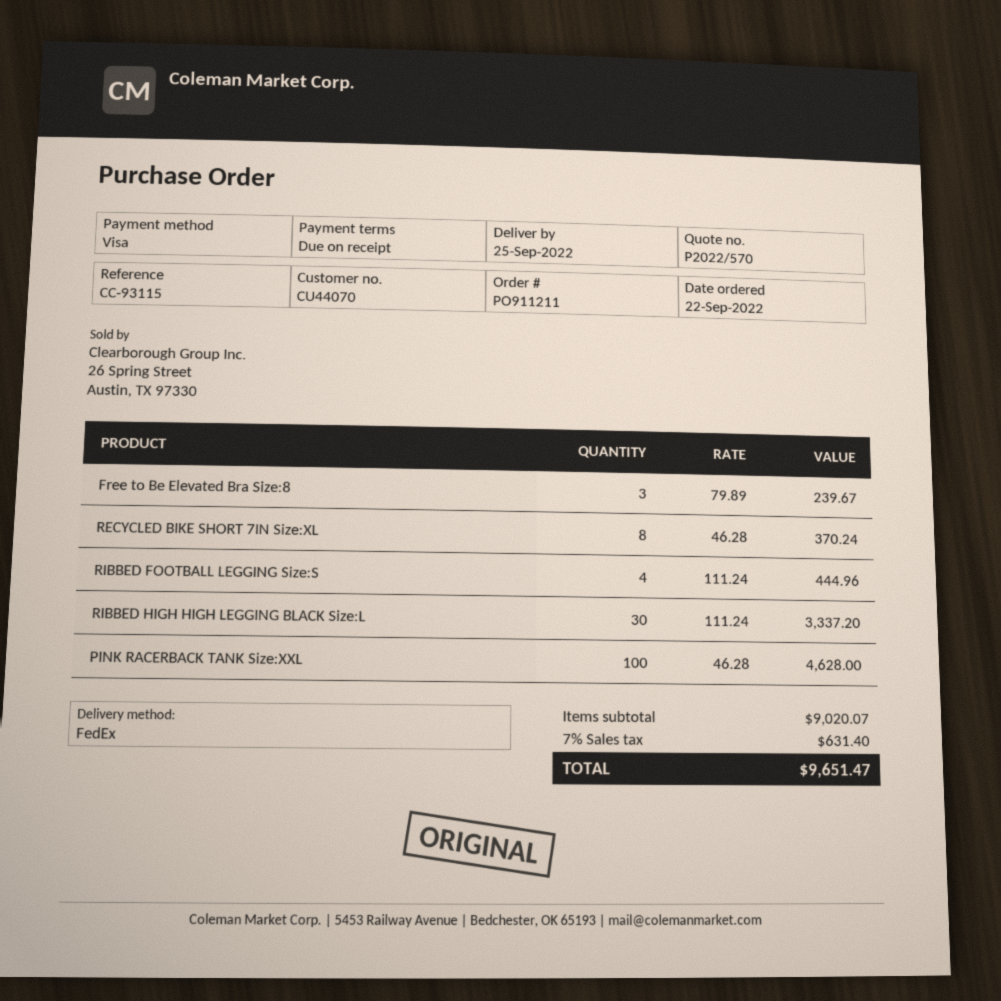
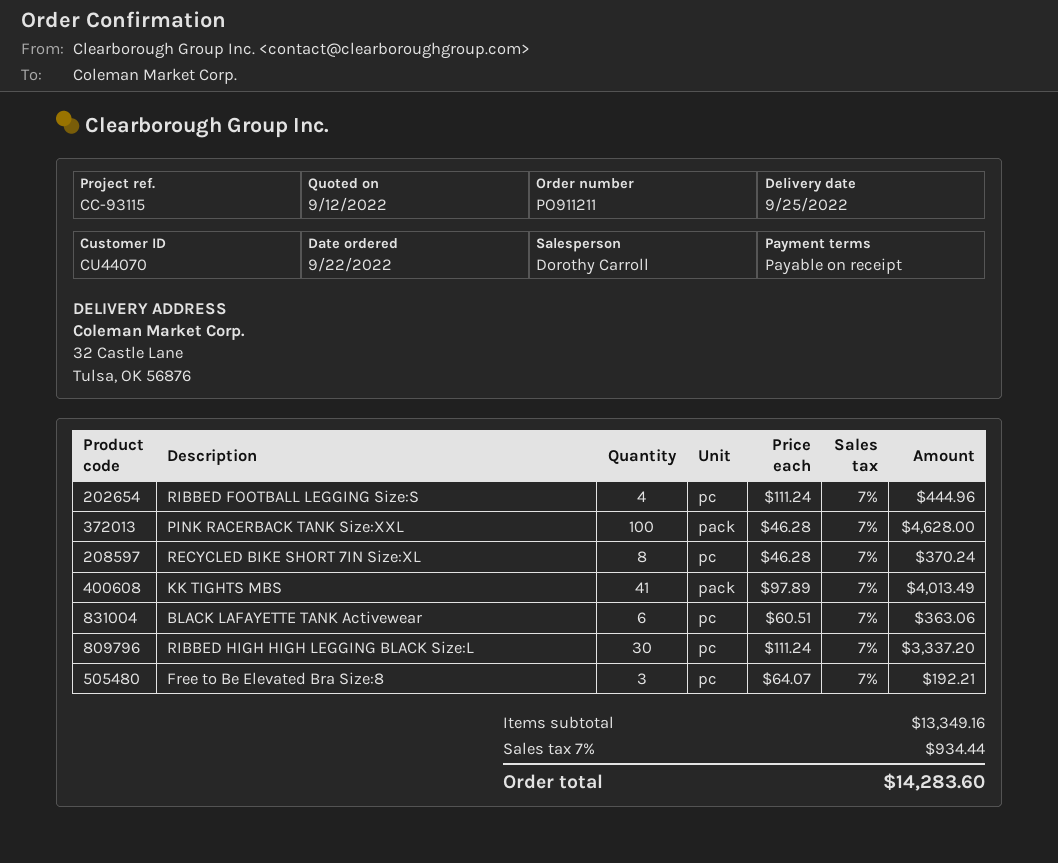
Free to Be Elevated Bra Size:8: 3 x 79.89 = 239.67 -> 3 x 64.07 = 192.21
KK TIGHTS MBS: none -> 41 x 97.89 = 4013.49
BLACK LAFAYETTE TANK Activewear: none -> 6 x 60.51 = 363.06
subtotal: 9020.07 -> 13349.16
tax: 7% = 631.40 -> 7% = 934.44
total: 9651.47 -> 14283.60

